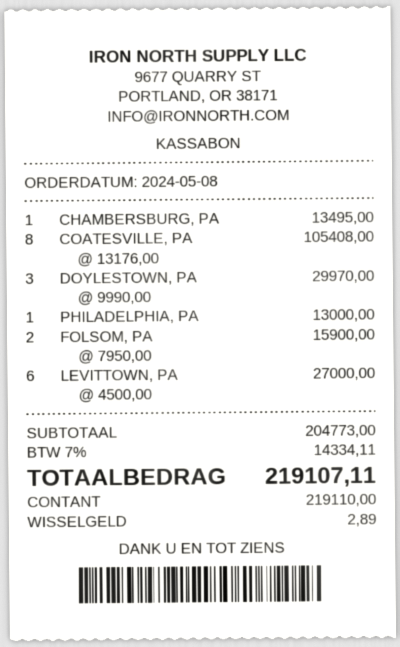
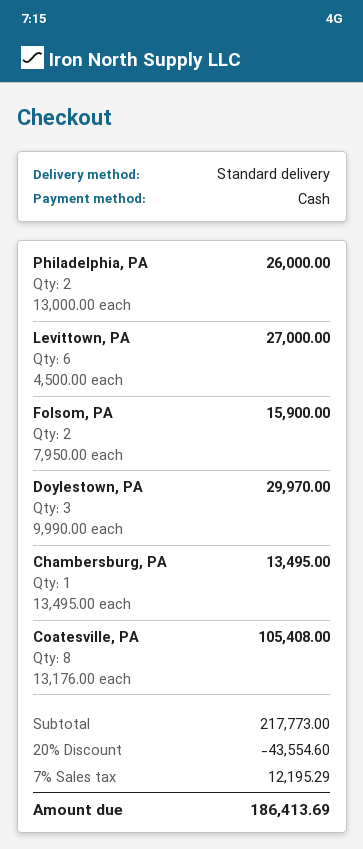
PHILADELPHIA, PA: 1 x 13000.00 = 13000.00 -> 2 x 13000.00 = 26000.00
subtotal: 204773.00 -> 217773.00
discount: none -> 20% = 43554.60
tax: 7% = 14334.11 -> 7% = 12195.29
total: 219107.11 -> 186413.69

